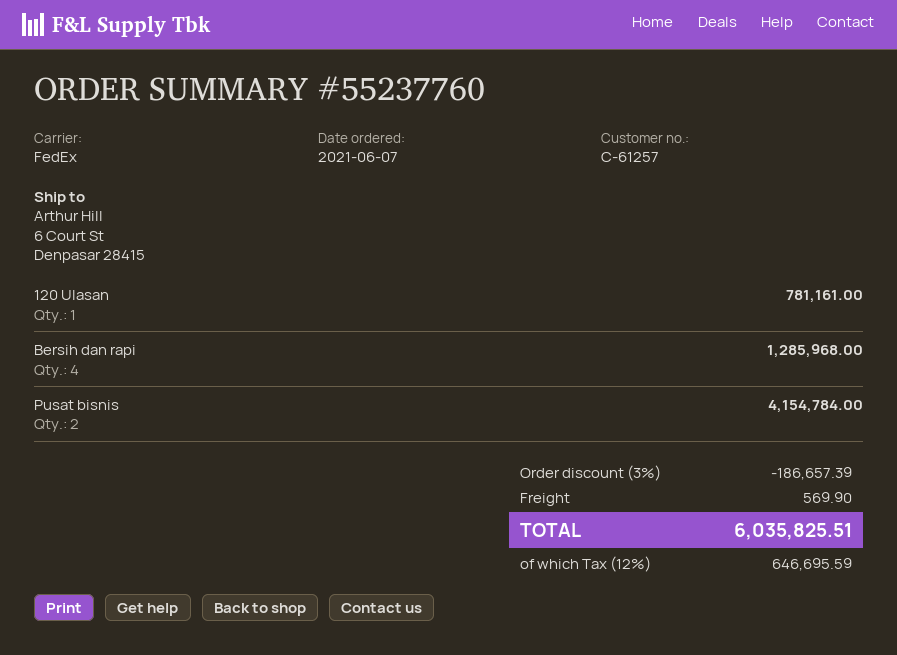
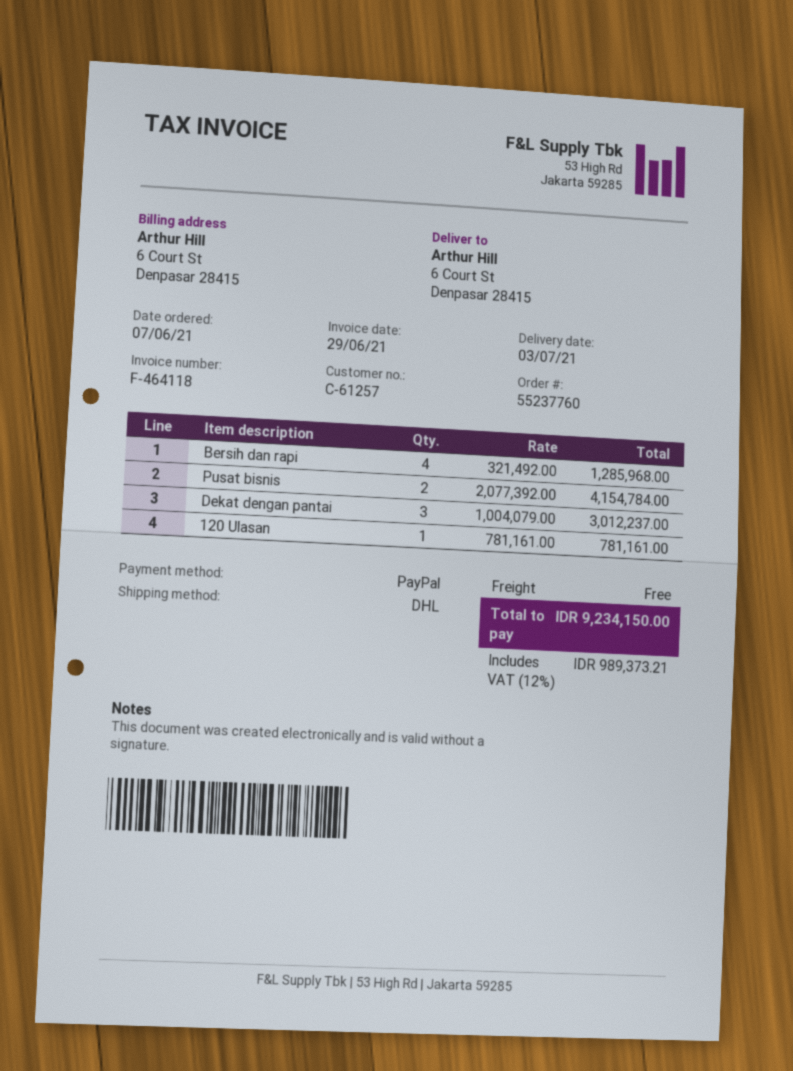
shipping method: FedEx -> DHL
Dekat dengan pantai: none -> 3 for 3012237.00
discount: 3% = 186657.39 -> none
shipping: 569.90 -> 0.00
tax: 12% = 646695.59 -> 12% = 989373.21
total: 6035825.51 -> 9234150.00

